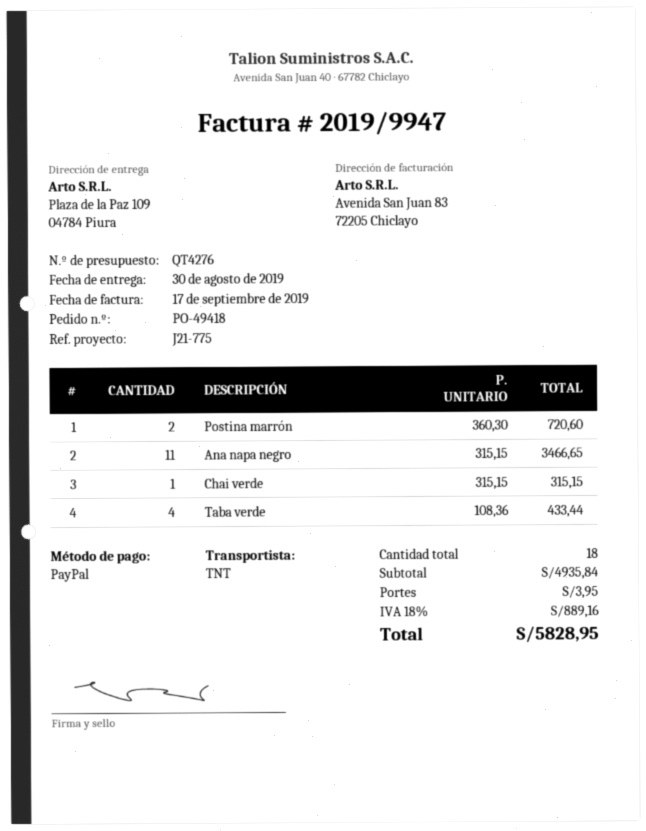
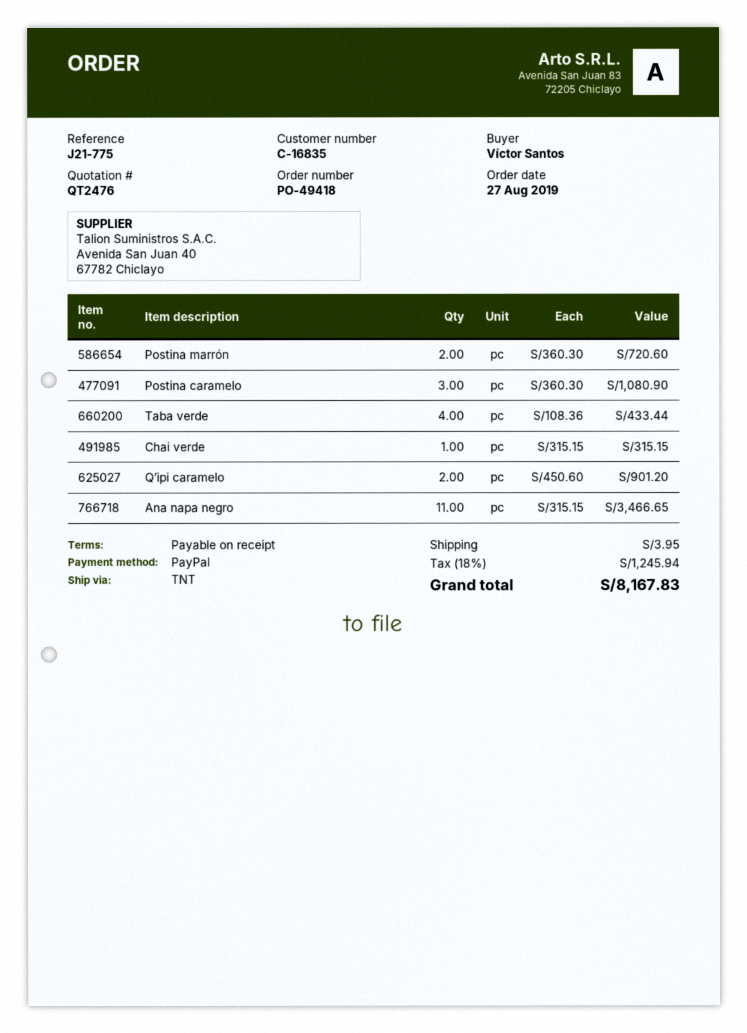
quote number: QT4276 -> QT2476
Postina caramelo: none -> 3 x 360.30 = 1080.90
Q’ipi caramelo: none -> 2 x 450.60 = 901.20
tax: 18% = 889.16 -> 18% = 1245.94
total: 5828.95 -> 8167.83

